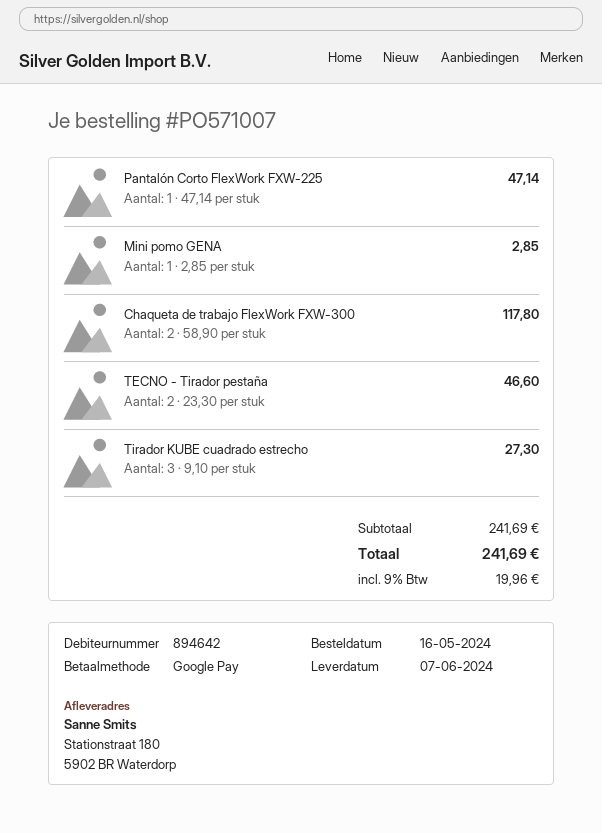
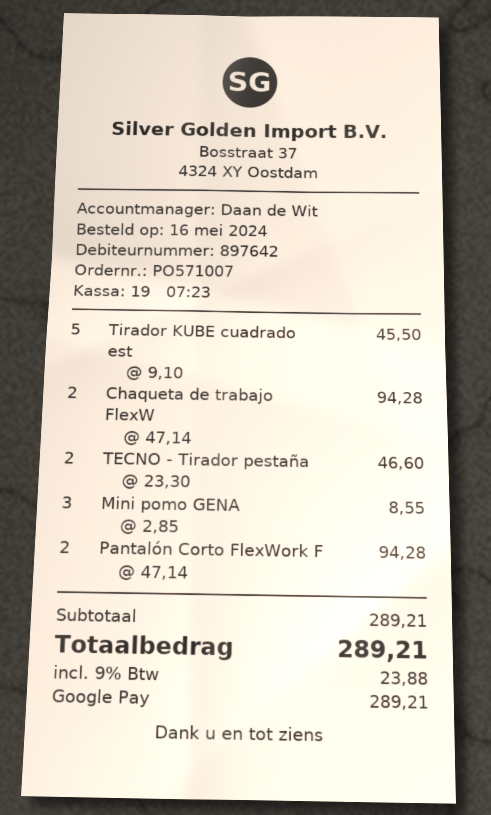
customer number: 894642 -> 897642
Pantalón Corto FlexWork FXW-225: 1 x 47.14 = 47.14 -> 2 x 47.14 = 94.28
Mini pomo GENA: 1 x 2.85 = 2.85 -> 3 x 2.85 = 8.55
Chaqueta de trabajo FlexWork FXW-300: 2 x 58.90 = 117.80 -> 2 x 47.14 = 94.28
Tirador KUBE cuadrado estrecho: 3 x 9.10 = 27.30 -> 5 x 9.10 = 45.50
subtotal: 241.69 -> 289.21
tax: 9% = 19.96 -> 9% = 23.88
total: 241.69 -> 289.21

